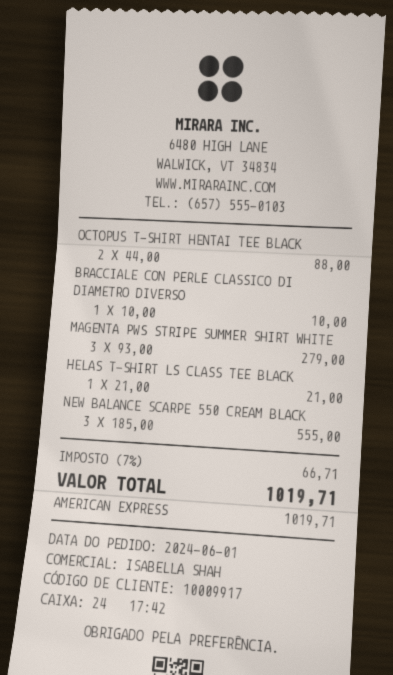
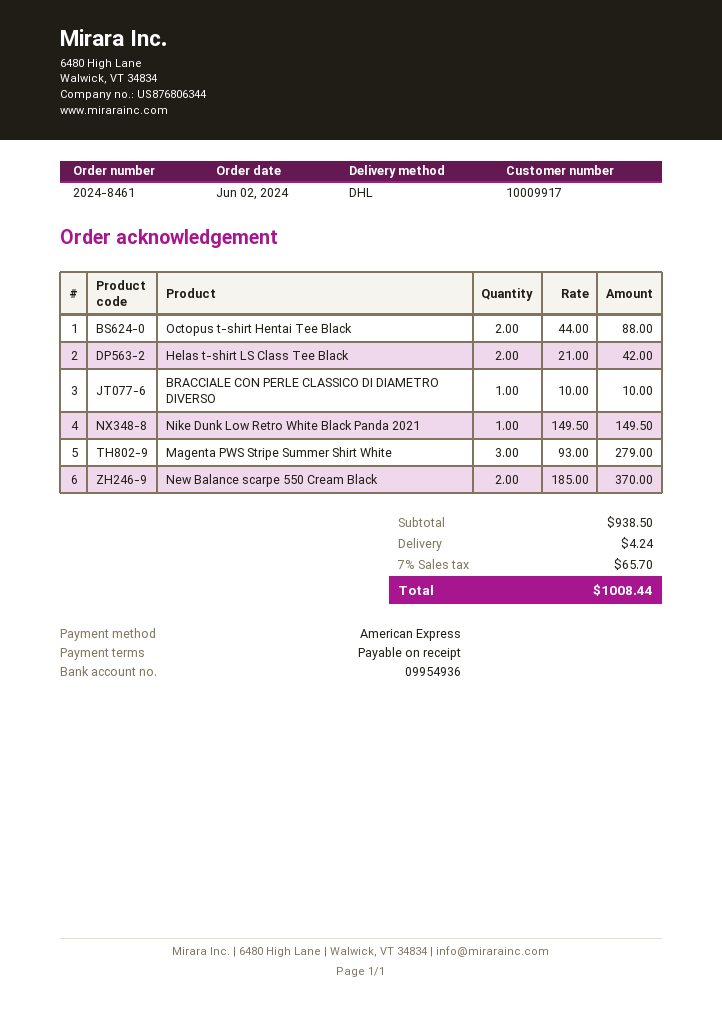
order date: 2024-06-01 -> 2024-06-02
HELAS T-SHIRT LS CLASS TEE BLACK: 1 x 21.00 = 21.00 -> 2 x 21.00 = 42.00
NEW BALANCE SCARPE 550 CREAM BLACK: 3 x 185.00 = 555.00 -> 2 x 185.00 = 370.00
Nike Dunk Low Retro White Black Panda 2021: none -> 1 x 149.50 = 149.50
shipping: none -> 4.24
tax: 7% = 66.71 -> 7% = 65.70
total: 1019.71 -> 1008.44

